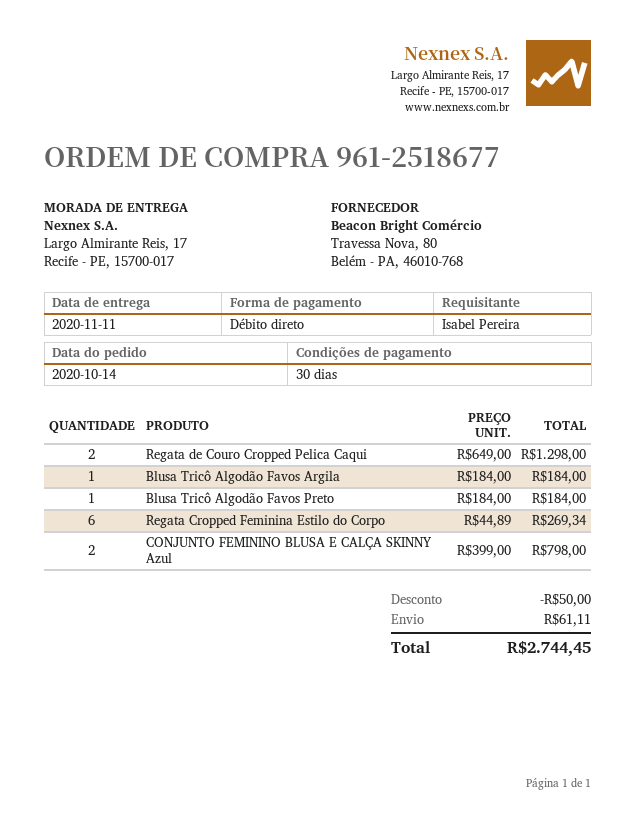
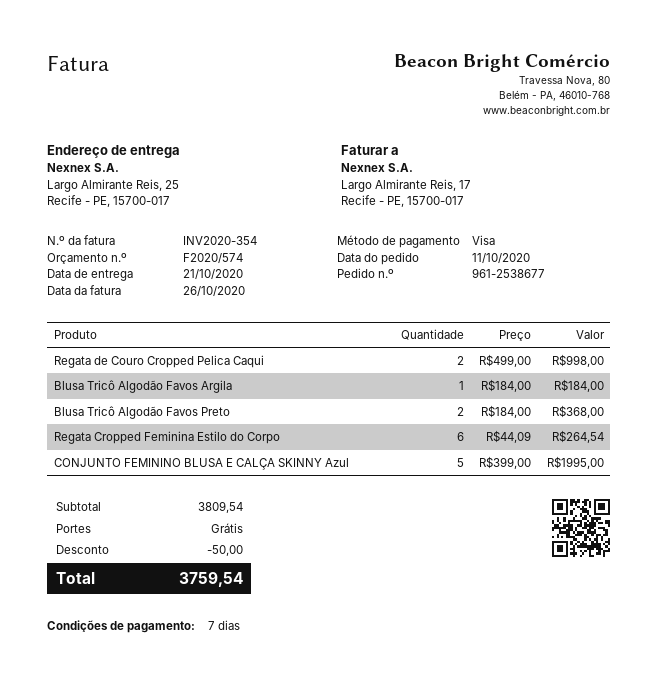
order number: 961-2518677 -> 961-2538677
order date: 2020-10-14 -> 2020-10-11
delivery date: 2020-11-11 -> 2020-10-21
payment terms: 30 days -> 7 days
payment method: direct debit -> Visa
ship to: Largo Almirante Reis, 17, Recife - PE, 15700-017 -> Largo Almirante Reis, 25, Recife - PE, 15700-017
Regata de Couro Cropped Pelica Caqui: 2 x 649.00 = 1298.00 -> 2 x 499.00 = 998.00
Blusa Tricô Algodão Favos Preto: 1 x 184.00 = 184.00 -> 2 x 184.00 = 368.00
Regata Cropped Feminina Estilo do Corpo: 6 x 44.89 = 269.34 -> 6 x 44.09 = 264.54
CONJUNTO FEMININO BLUSA E CALÇA SKINNY Azul: 2 x 399.00 = 798.00 -> 5 x 399.00 = 1995.00
shipping: 61.11 -> 0.00
total: 2744.45 -> 3759.54

